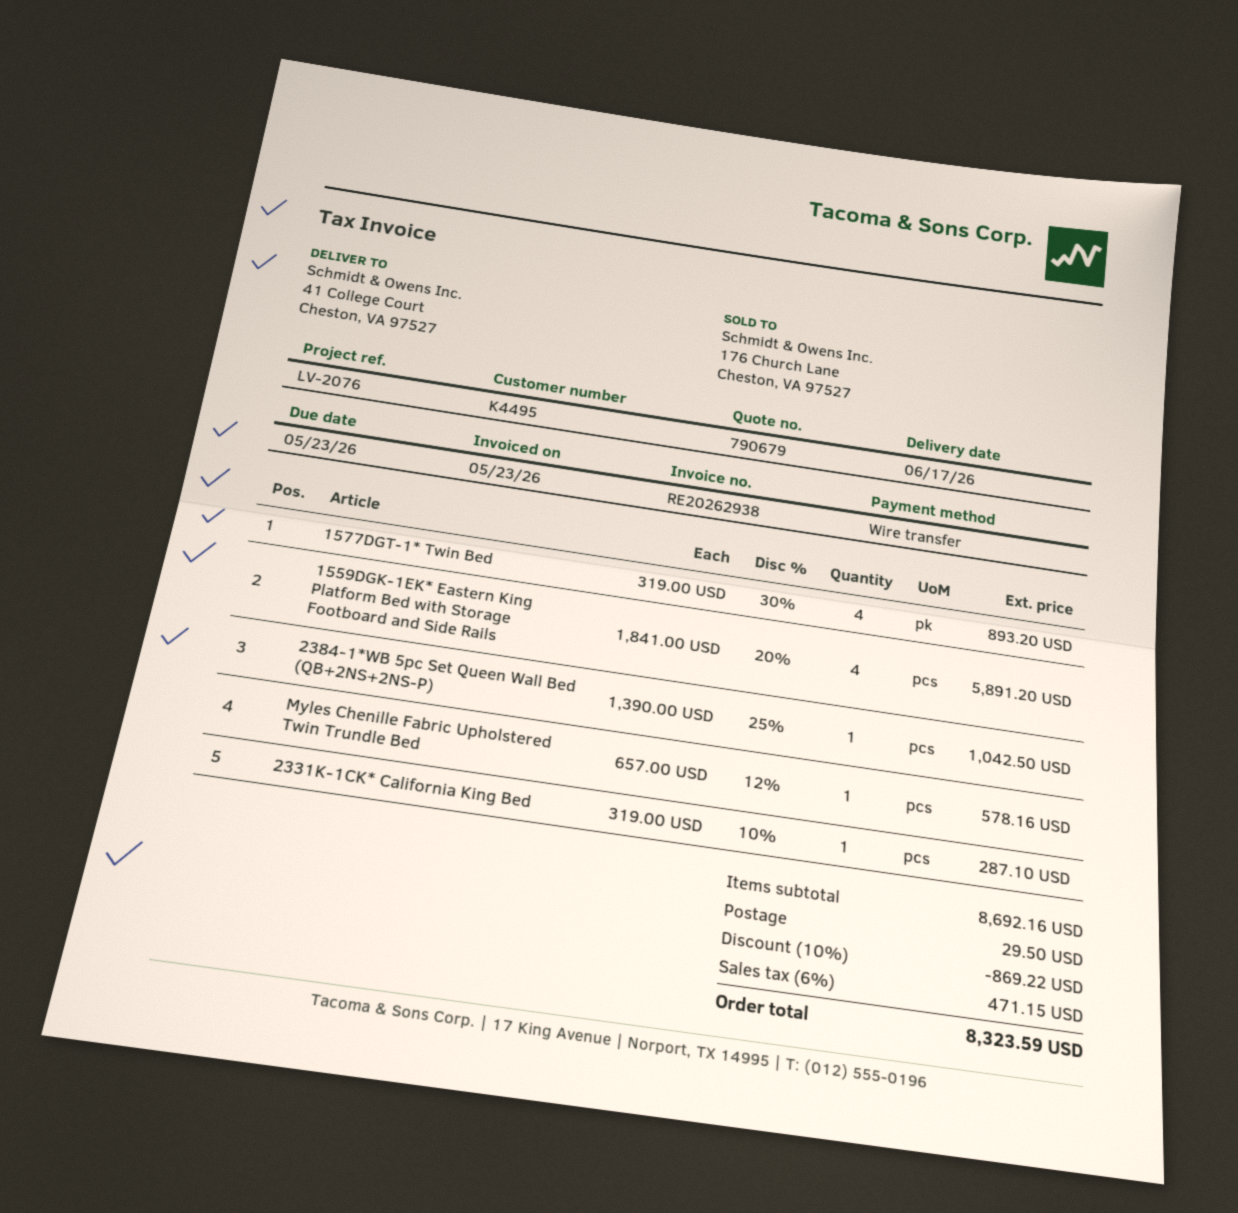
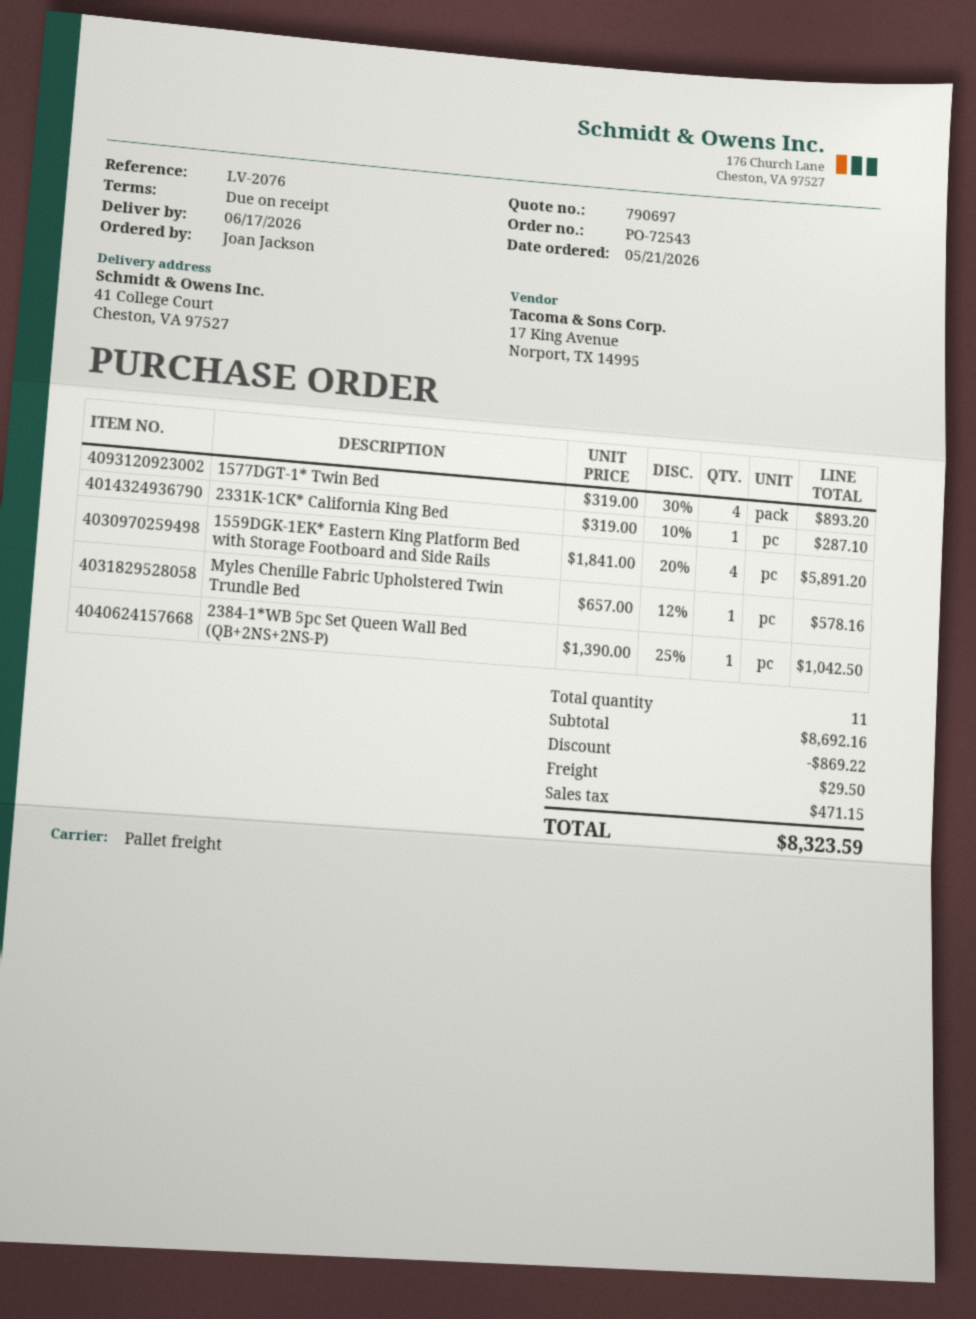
quote number: 790679 -> 790697

